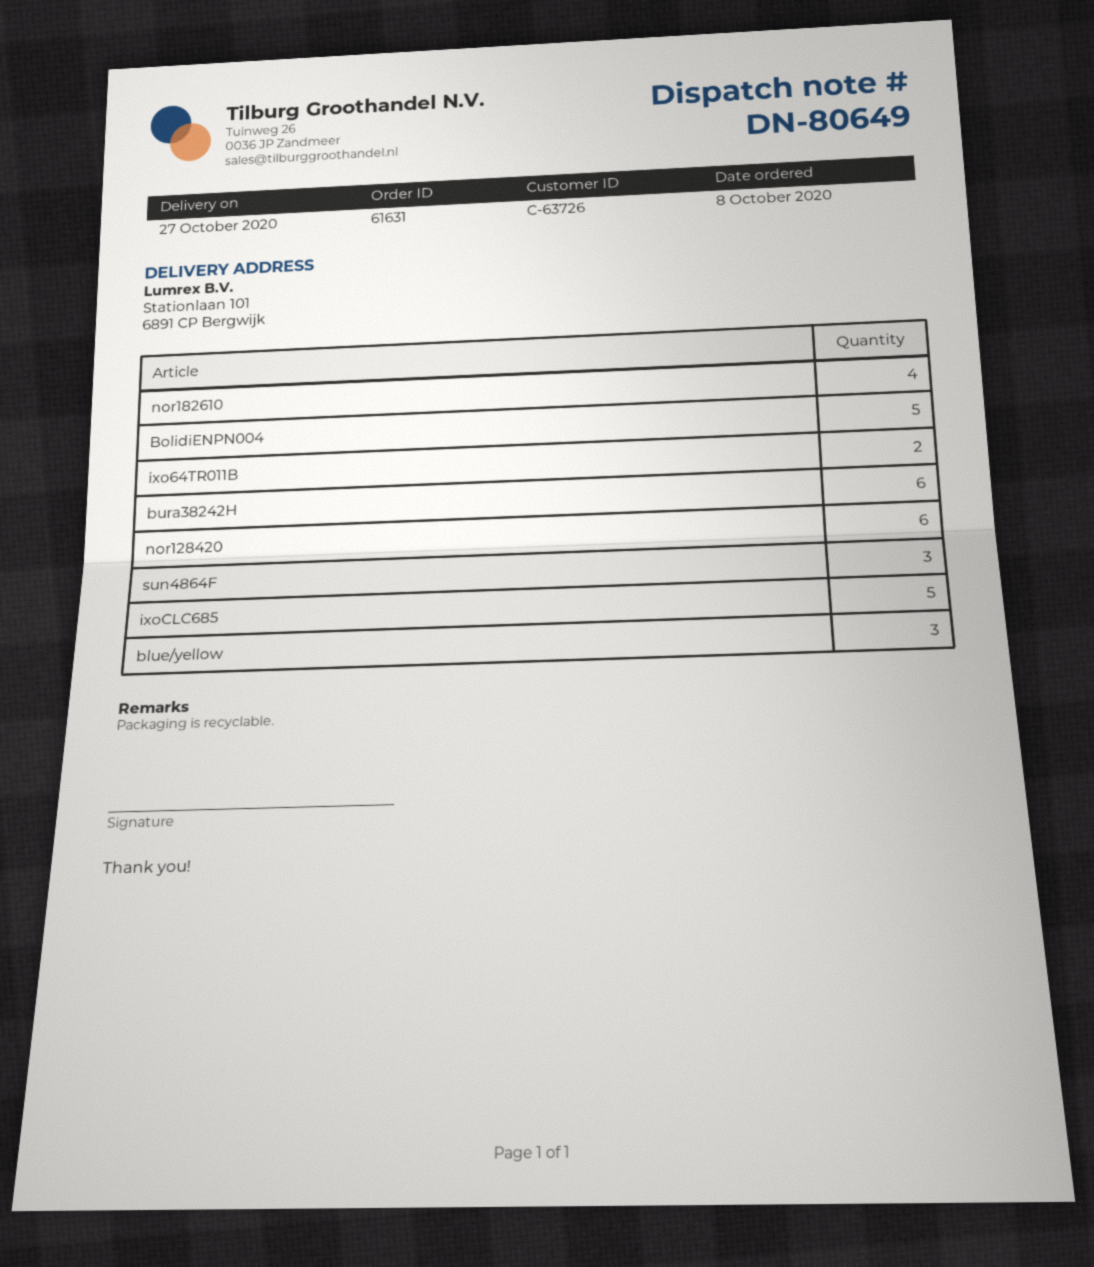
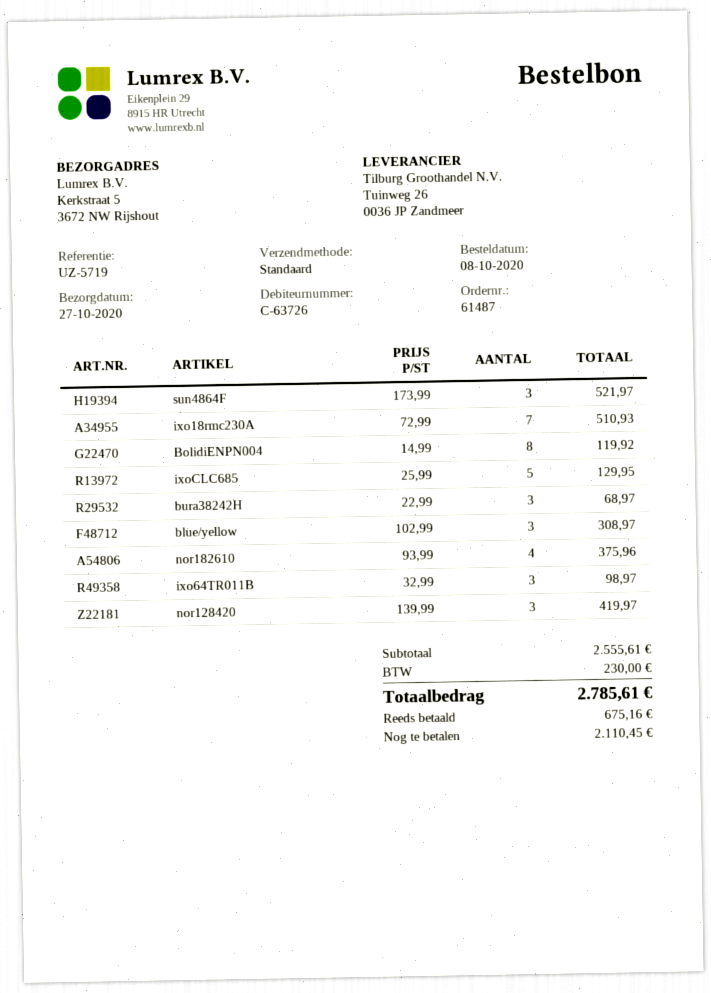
order number: 61631 -> 61487
ship to: Stationlaan 101, 6891 CP Bergwijk -> Kerkstraat 5, 3672 NW Rijshout
BolidiENPN004: 5 -> 8
ixo64TR011B: 2 -> 3
bura38242H: 6 -> 3
nor128420: 6 -> 3
ixo18rmc230A: none -> 7

